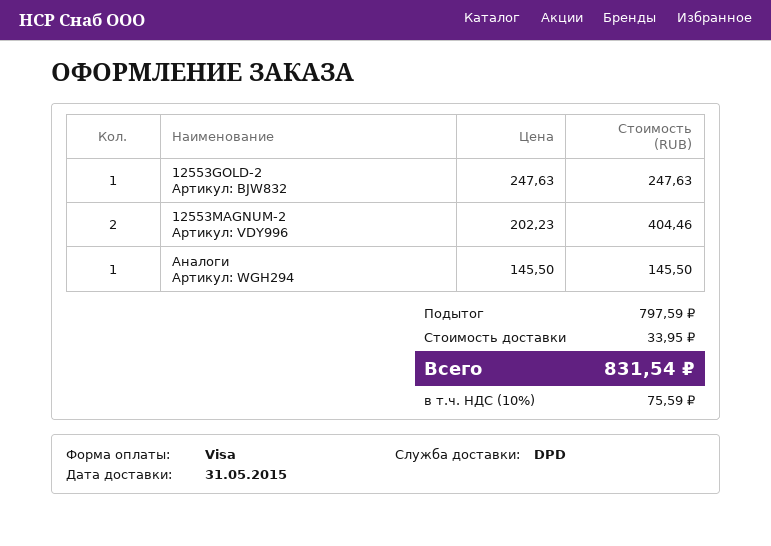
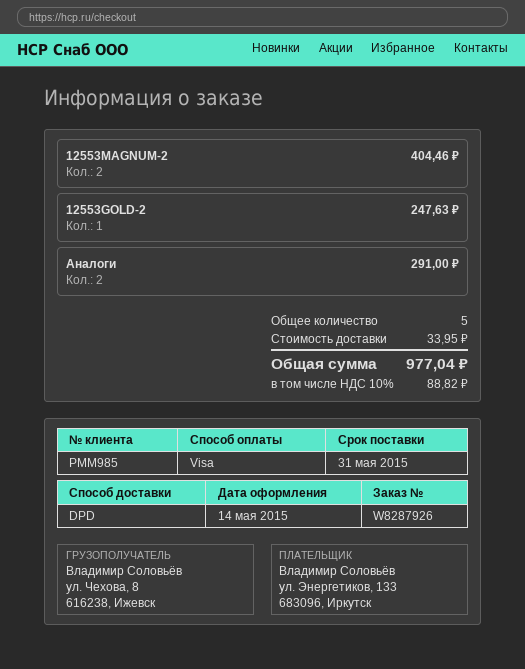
Аналоги: 1 for 145.50 -> 2 for 291.00
tax: 10% = 75.59 -> 10% = 88.82
total: 831.54 -> 977.04

